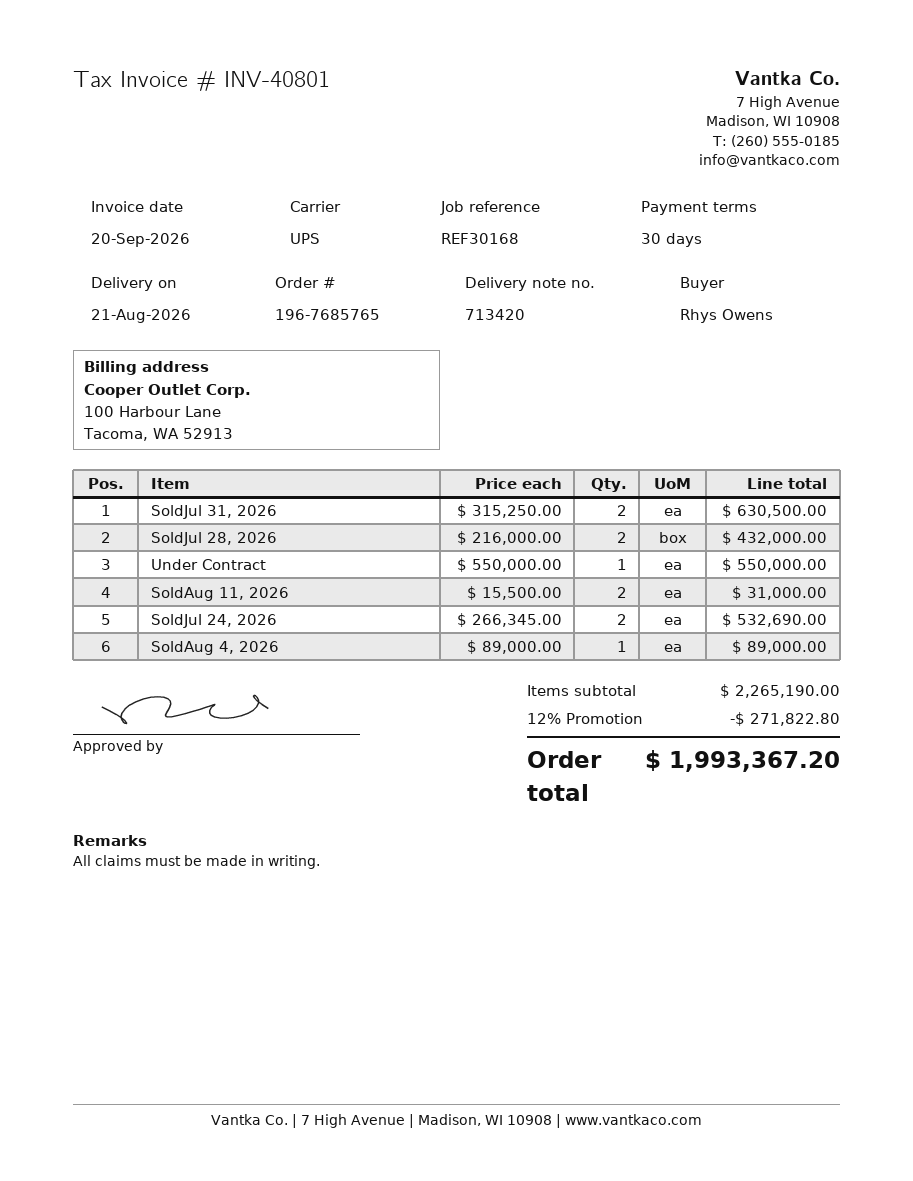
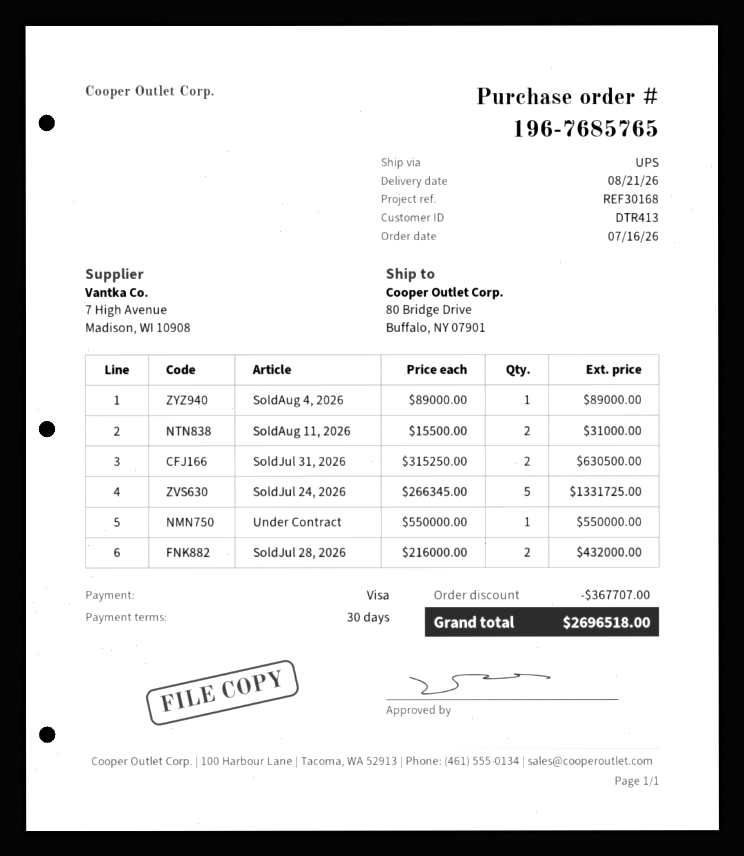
SoldJul 24, 2026: 2 x 266345.00 = 532690.00 -> 5 x 266345.00 = 1331725.00
discount: 271822.80 -> 367707.00
total: 1993367.20 -> 2696518.00

